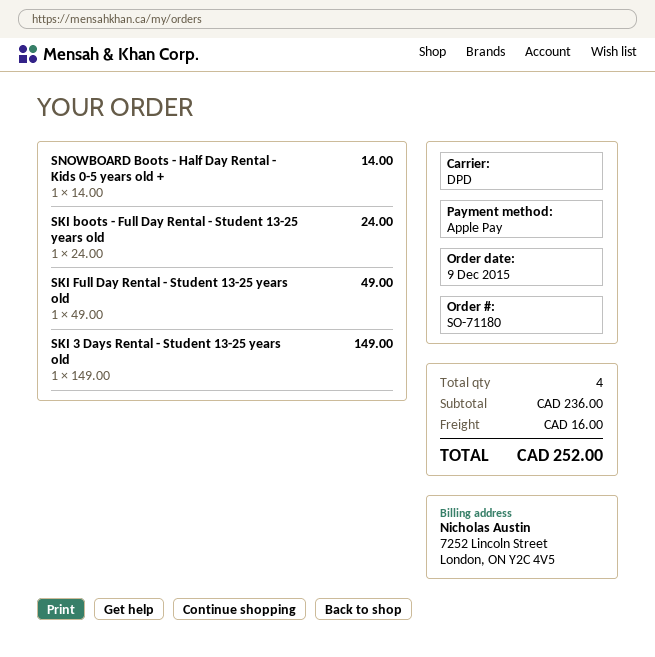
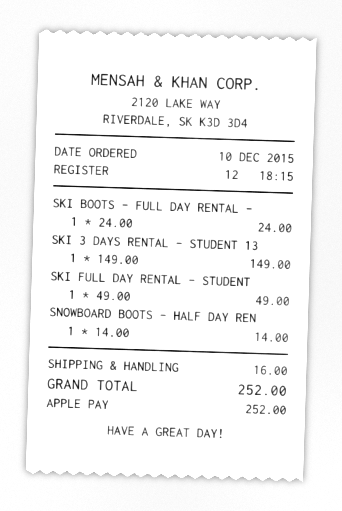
order date: 2015-12-09 -> 2015-12-10

